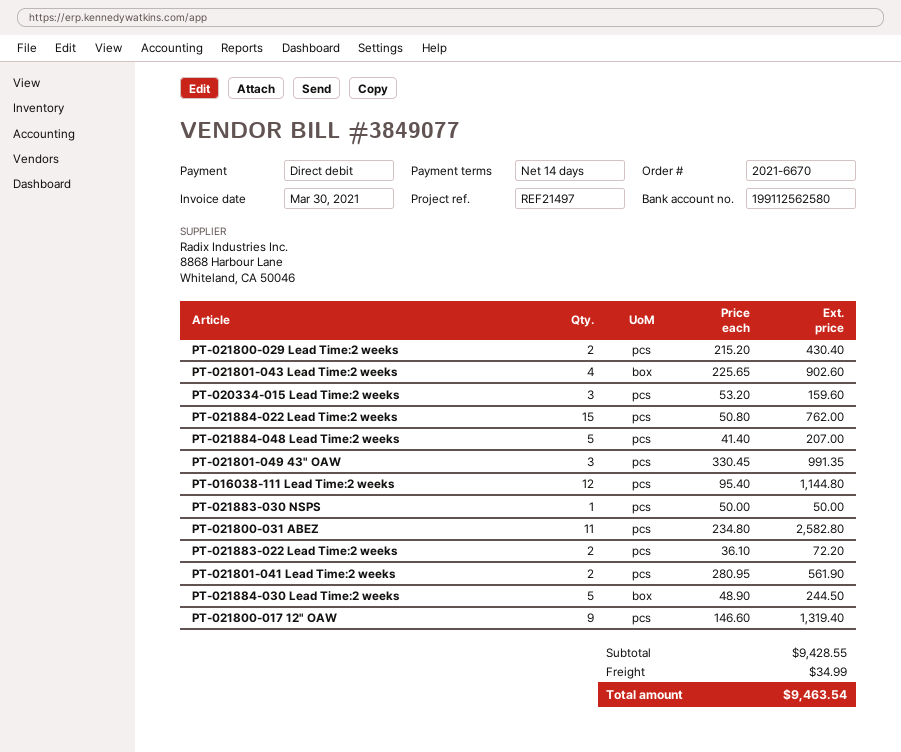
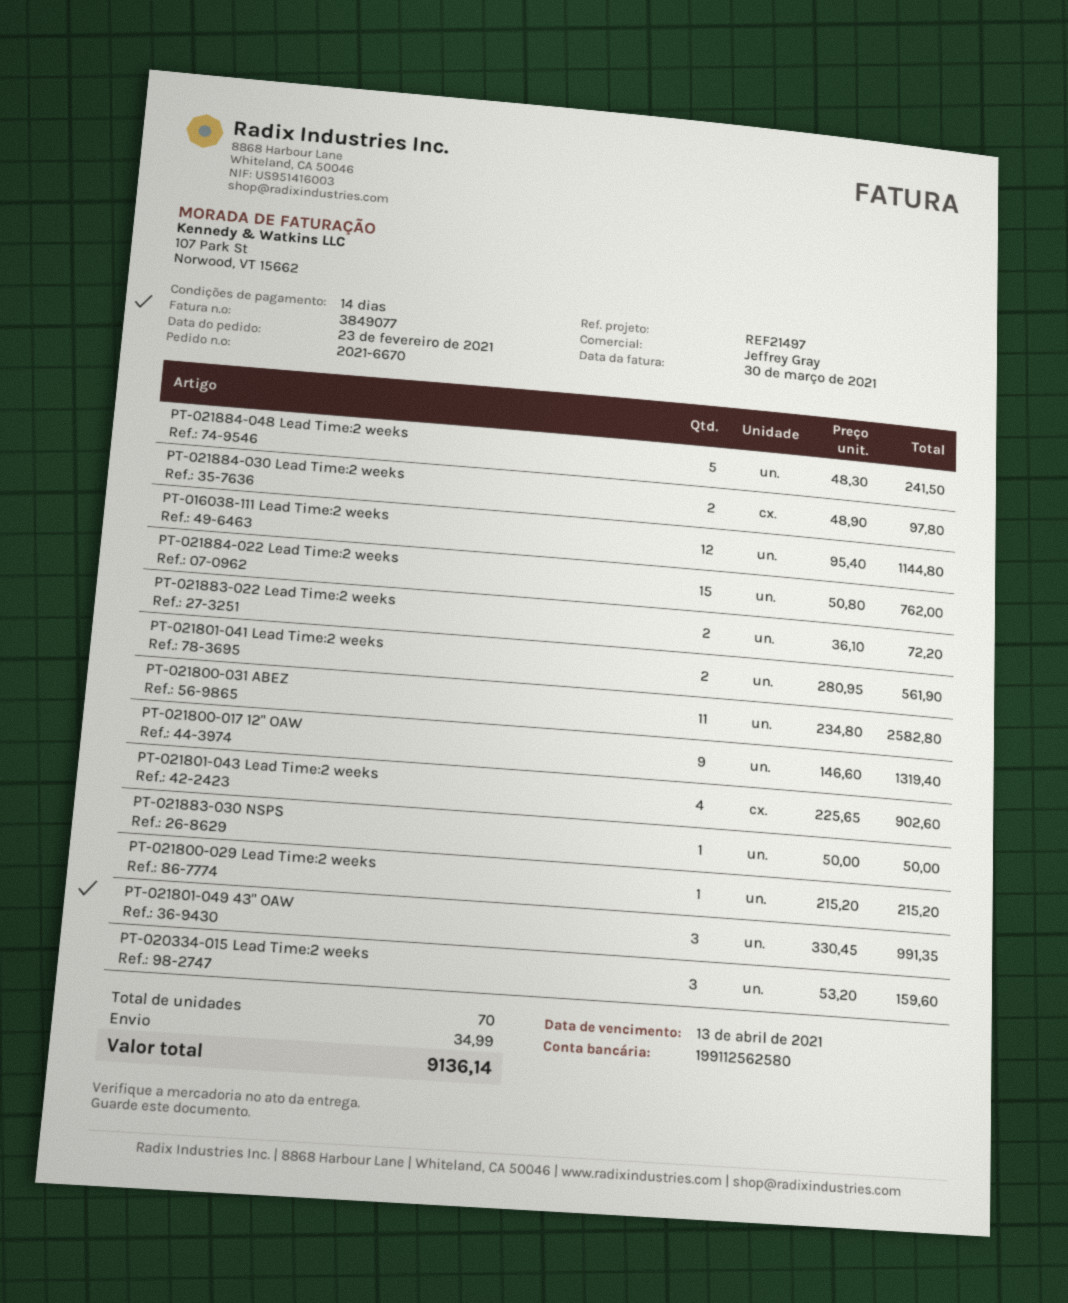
PT-021800-029 Lead Time:2 weeks: 2 x 215.20 = 430.40 -> 1 x 215.20 = 215.20
PT-021884-048 Lead Time:2 weeks: 5 x 41.40 = 207.00 -> 5 x 48.30 = 241.50
PT-021884-030 Lead Time:2 weeks: 5 x 48.90 = 244.50 -> 2 x 48.90 = 97.80
total: 9463.54 -> 9136.14

